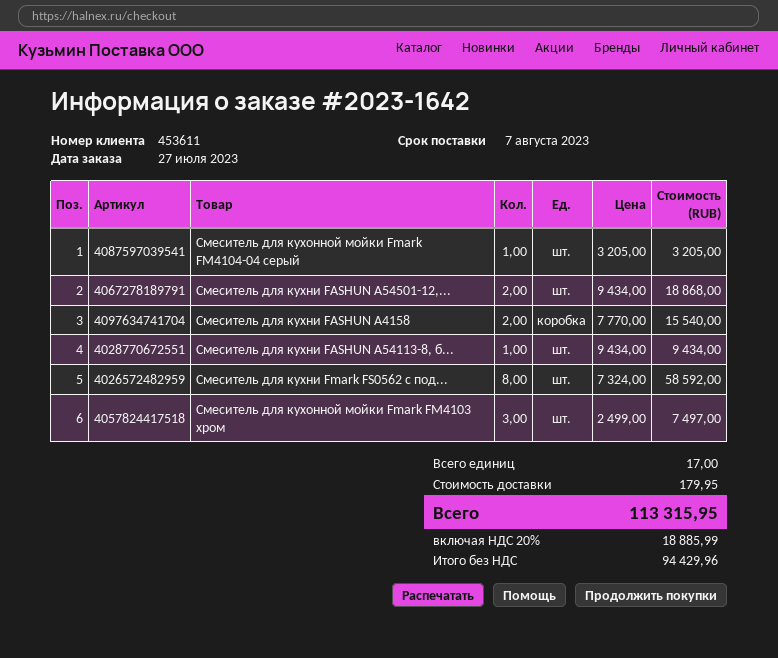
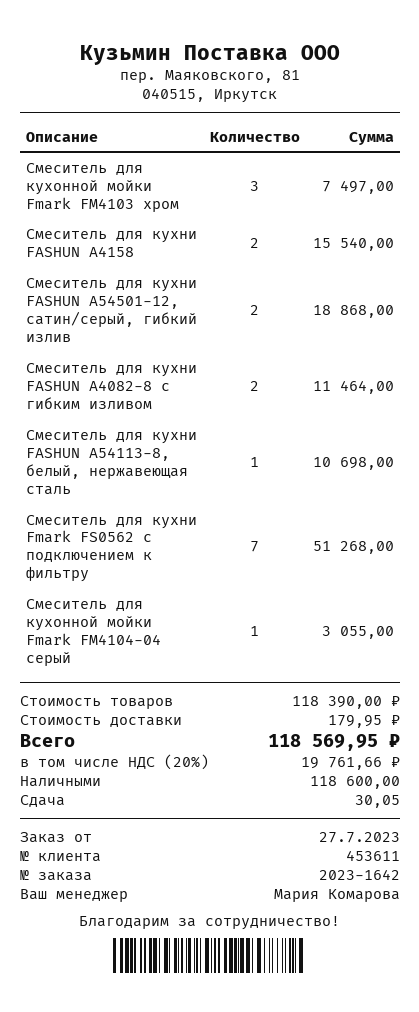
Смеситель для кухонной мойки Fmark FM4104-04 серый: 1 for 3205.00 -> 1 for 3055.00
Смеситель для кухни FASHUN A54113-8, б...: 1 for 9434.00 -> 1 for 10698.00
Смеситель для кухни Fmark FS0562 с под...: 8 for 58592.00 -> 7 for 51268.00
Смеситель для кухни FASHUN A4082-8 с гибким изливом: none -> 2 for 11464.00
tax: 20% = 18885.99 -> 20% = 19761.66
total: 113315.95 -> 118569.95

